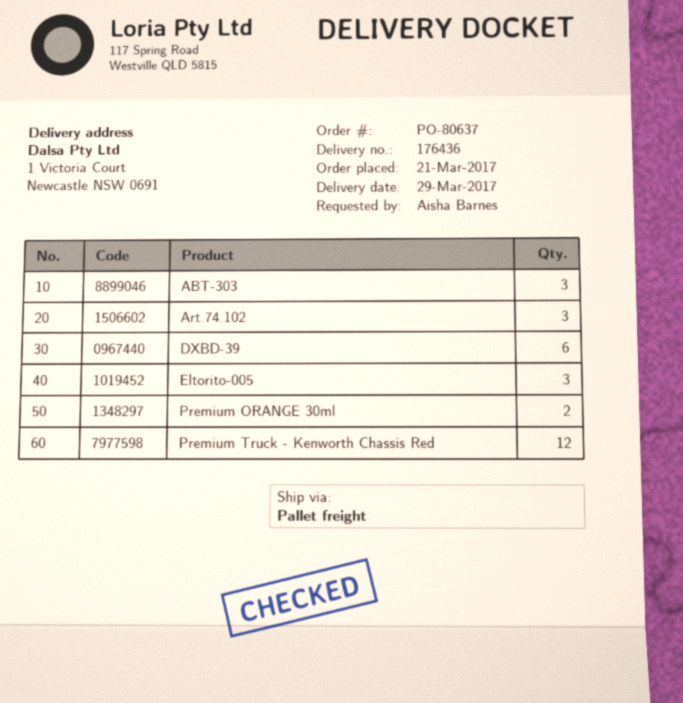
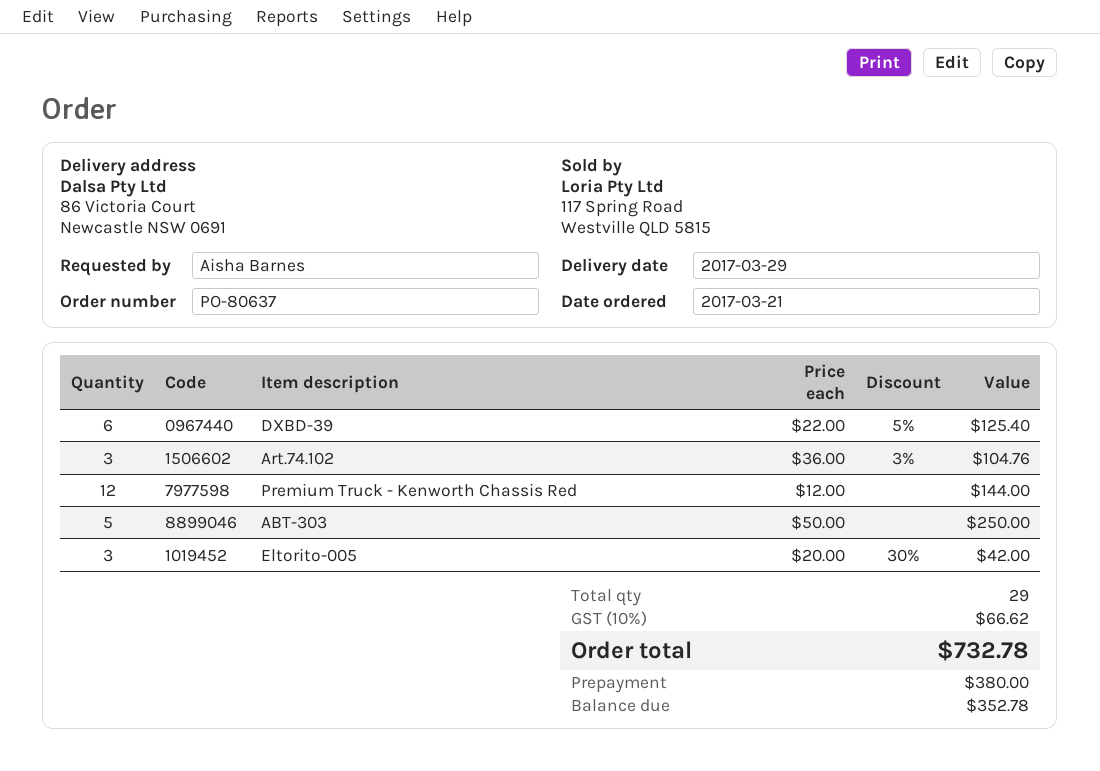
ship to: 1 Victoria Court, Newcastle NSW 0691 -> 86 Victoria Court, Newcastle NSW 0691
ABT-303: 3 -> 5
Premium ORANGE 30ml: 2 -> none

